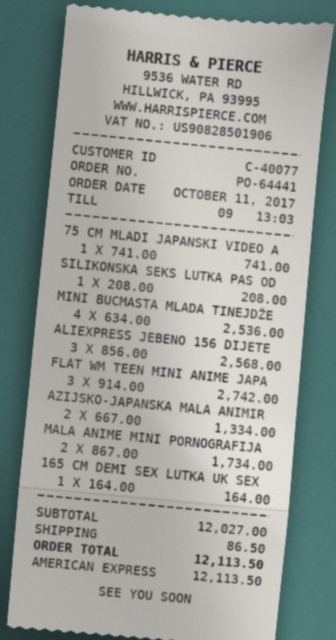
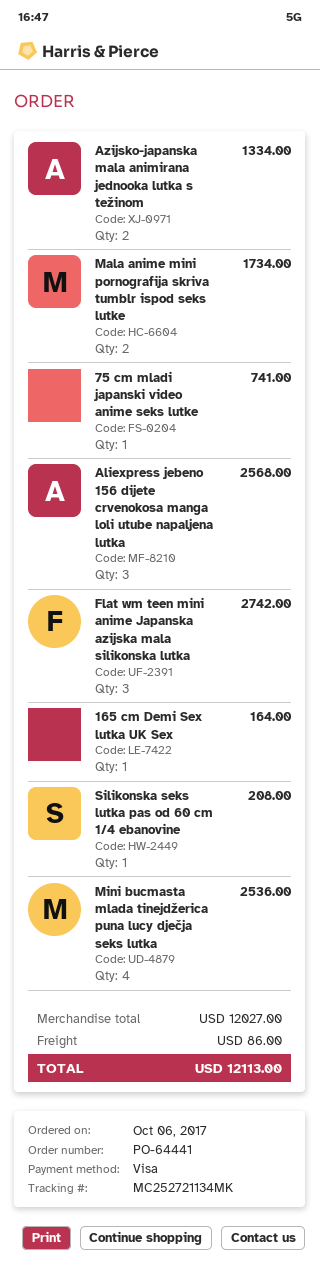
order date: 2017-10-11 -> 2017-10-06
payment method: American Express -> Visa
shipping: 86.50 -> 86.00
total: 12113.50 -> 12113.00

